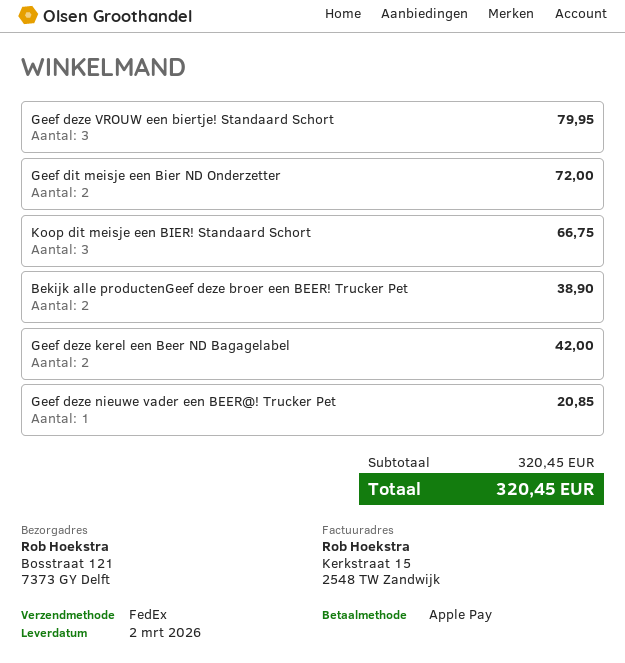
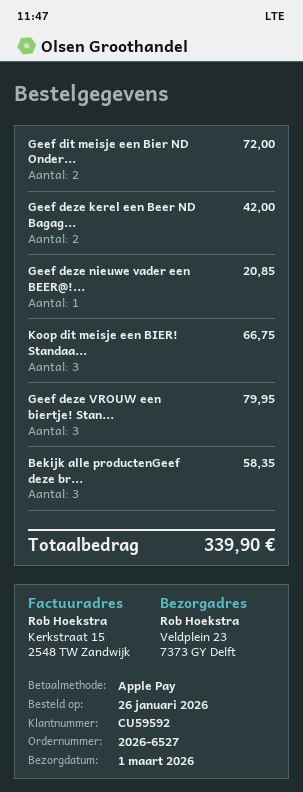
delivery date: 2026-03-02 -> 2026-03-01
ship to: Bosstraat 121, 7373 GY Delft -> Veldplein 23, 7373 GY Delft
Bekijk alle productenGeef deze broer een BEER! Trucker Pet: 2 for 38.90 -> 3 for 58.35
total: 320.45 -> 339.90

